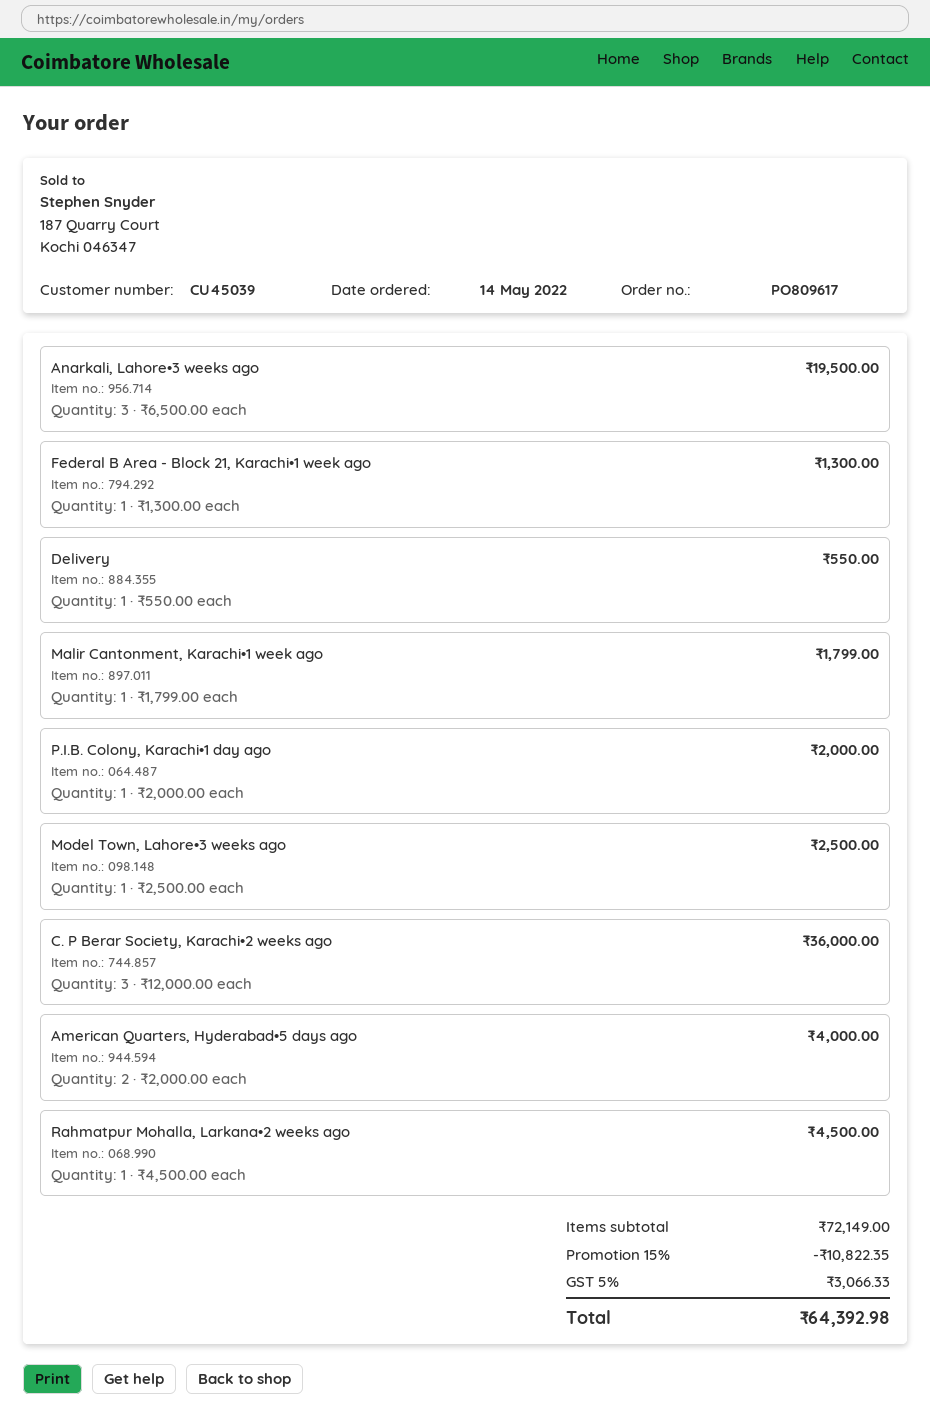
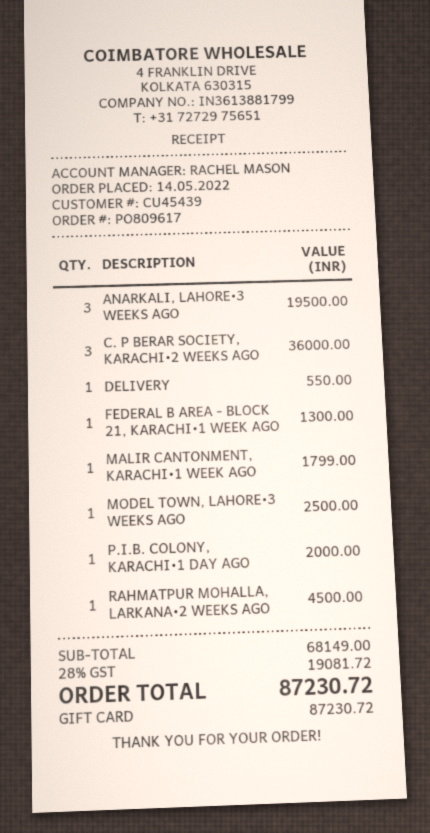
customer number: CU45039 -> CU45439
American Quarters, Hyderabad•5 days ago: 2 for 4000.00 -> none
subtotal: 72149.00 -> 68149.00
discount: 15% = 10822.35 -> none
tax: 5% = 3066.33 -> 28% = 19081.72
total: 64392.98 -> 87230.72

